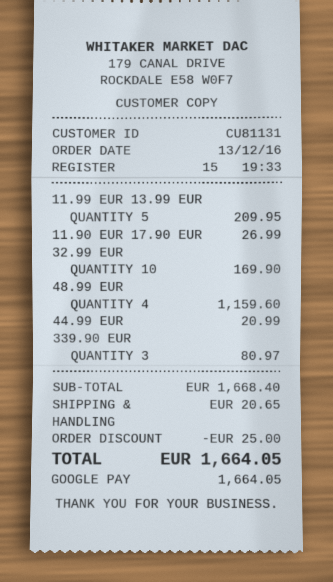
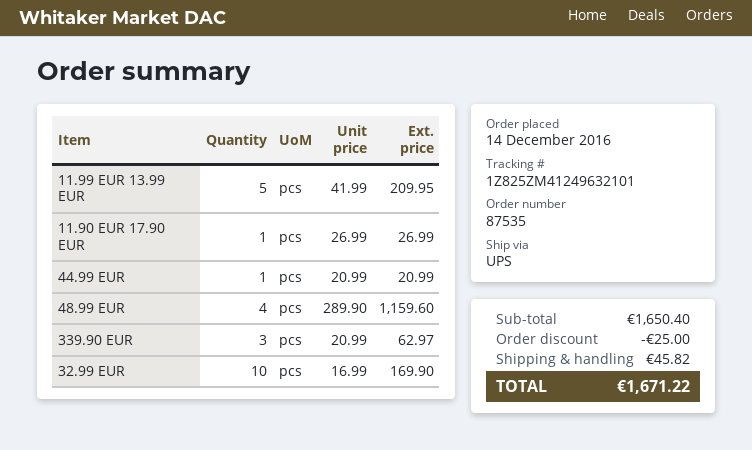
order date: 2016-12-13 -> 2016-12-14
339.90 EUR: 3 for 80.97 -> 3 for 62.97
subtotal: 1668.40 -> 1650.40
shipping: 20.65 -> 45.82
total: 1664.05 -> 1671.22

